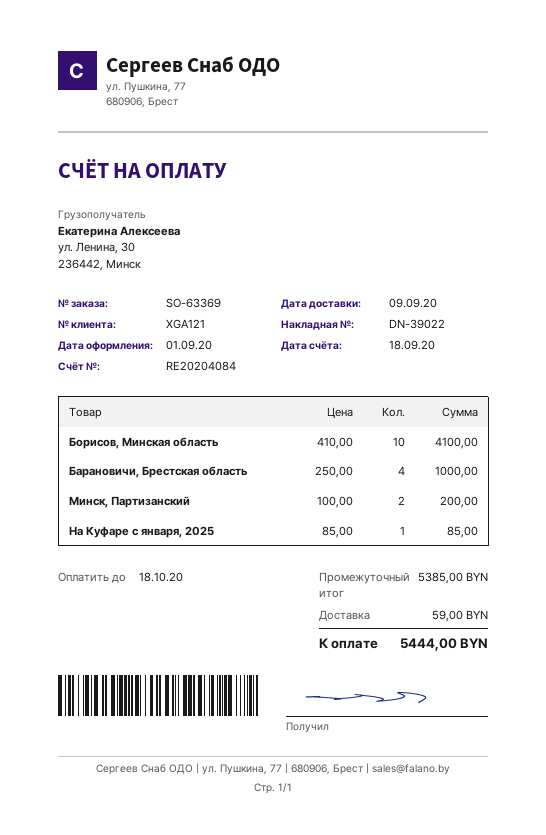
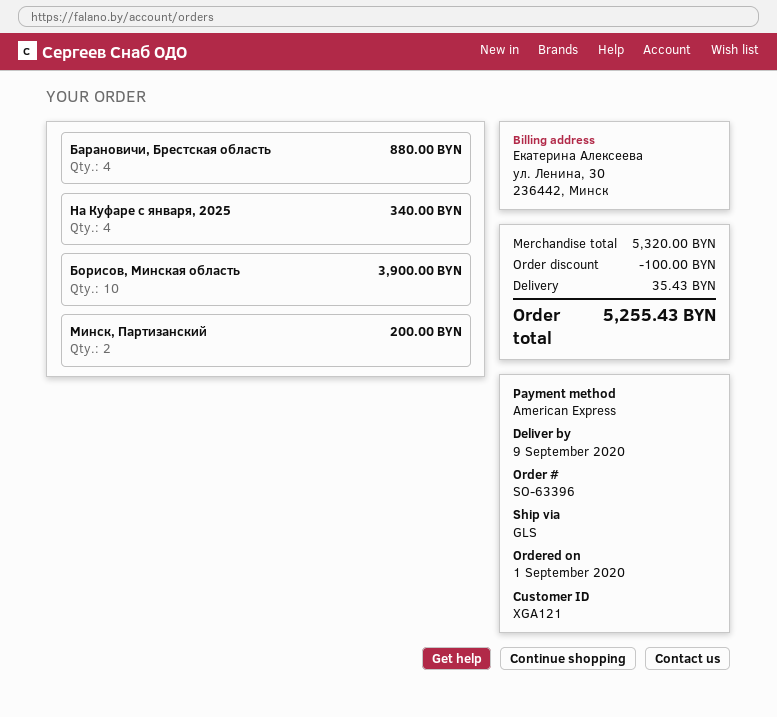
order number: SO-63369 -> SO-63396
Борисов, Минская область: 10 for 4100.00 -> 10 for 3900.00
Барановичи, Брестская область: 4 for 1000.00 -> 4 for 880.00
На Куфаре с января, 2025: 1 for 85.00 -> 4 for 340.00
subtotal: 5385.00 -> 5320.00
discount: none -> 100.00
shipping: 59.00 -> 35.43
total: 5444.00 -> 5255.43

